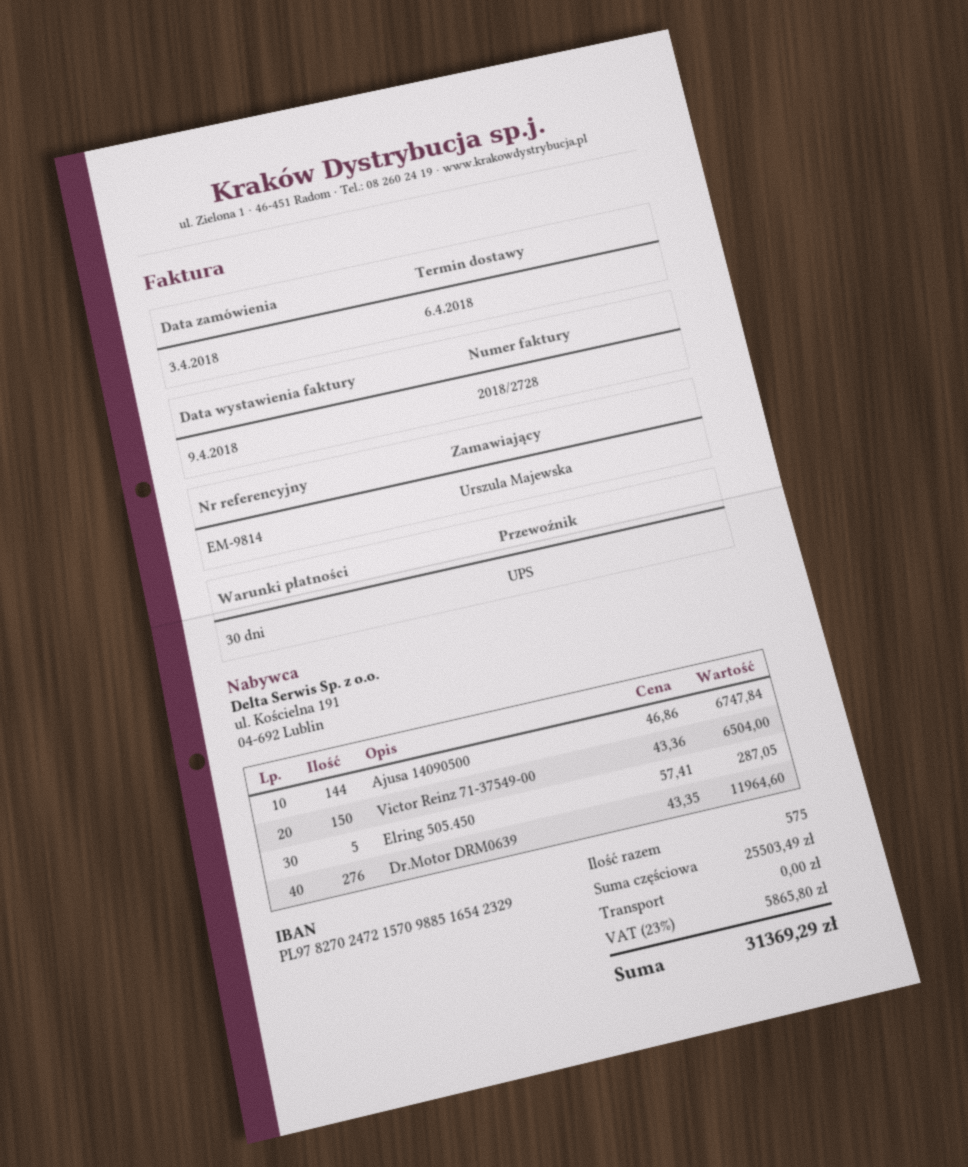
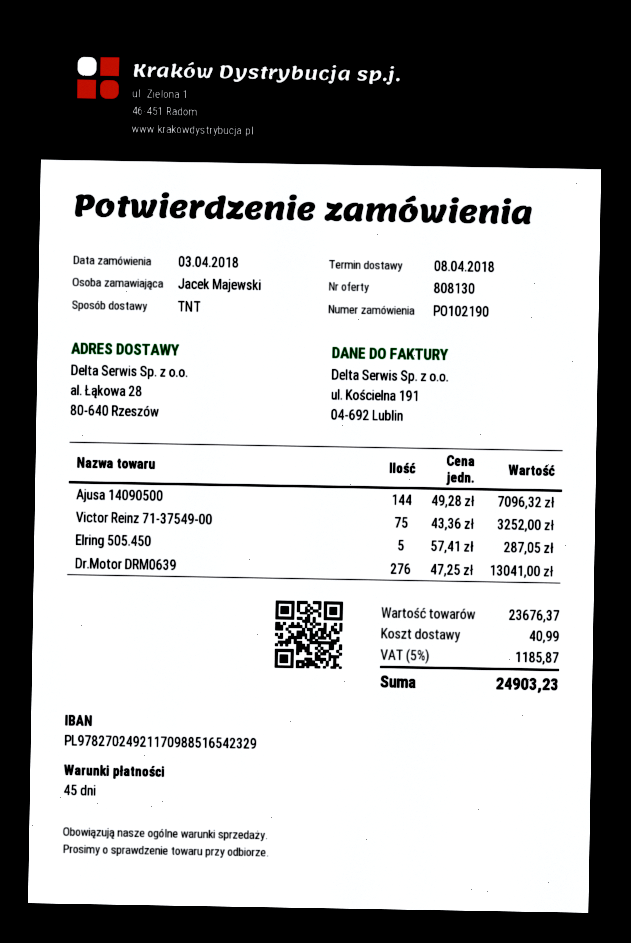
delivery date: 2018-04-06 -> 2018-04-08
payment terms: 30 days -> 45 days
ordered by: Urszula Majewska -> Jacek Majewski
bank account: PL97827024721570988516542329 -> PL97827024921170988516542329
shipping method: UPS -> TNT
Ajusa 14090500: 144 x 46.86 = 6747.84 -> 144 x 49.28 = 7096.32
Victor Reinz 71-37549-00: 150 x 43.36 = 6504.00 -> 75 x 43.36 = 3252.00
Dr.Motor DRM0639: 276 x 43.35 = 11964.60 -> 276 x 47.25 = 13041.00
subtotal: 25503.49 -> 23676.37
shipping: 0.00 -> 40.99
tax: 23% = 5865.80 -> 5% = 1185.87
total: 31369.29 -> 24903.23

